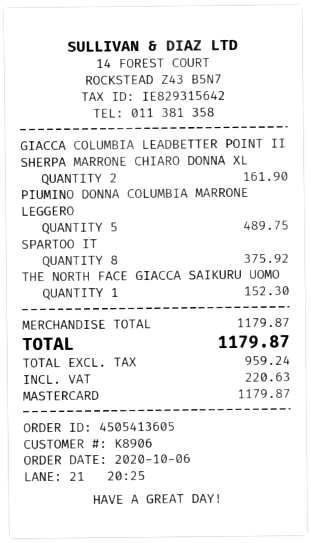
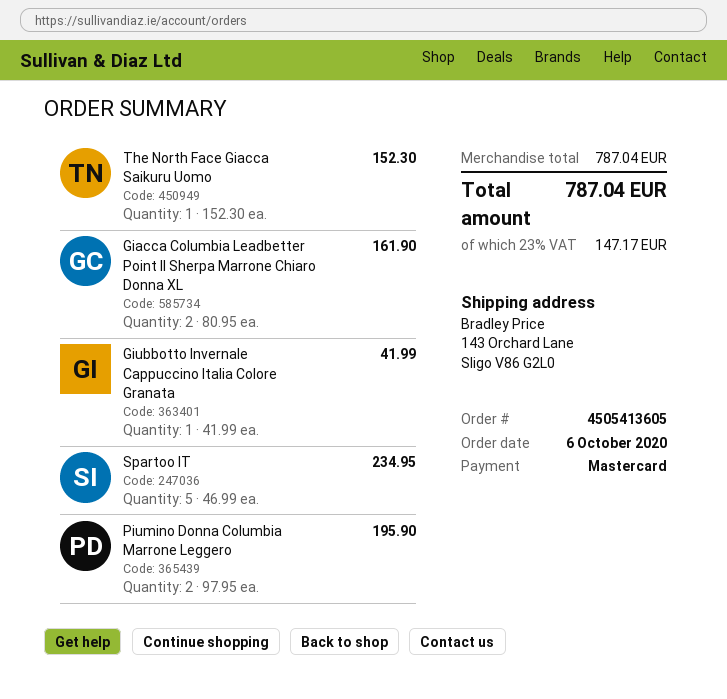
PIUMINO DONNA COLUMBIA MARRONE LEGGERO: 5 for 489.75 -> 2 for 195.90
SPARTOO IT: 8 for 375.92 -> 5 for 234.95
Giubbotto Invernale Cappuccino Italia Colore Granata: none -> 1 for 41.99
subtotal: 1179.87 -> 787.04
tax: 220.63 -> 147.17
total: 1179.87 -> 787.04

